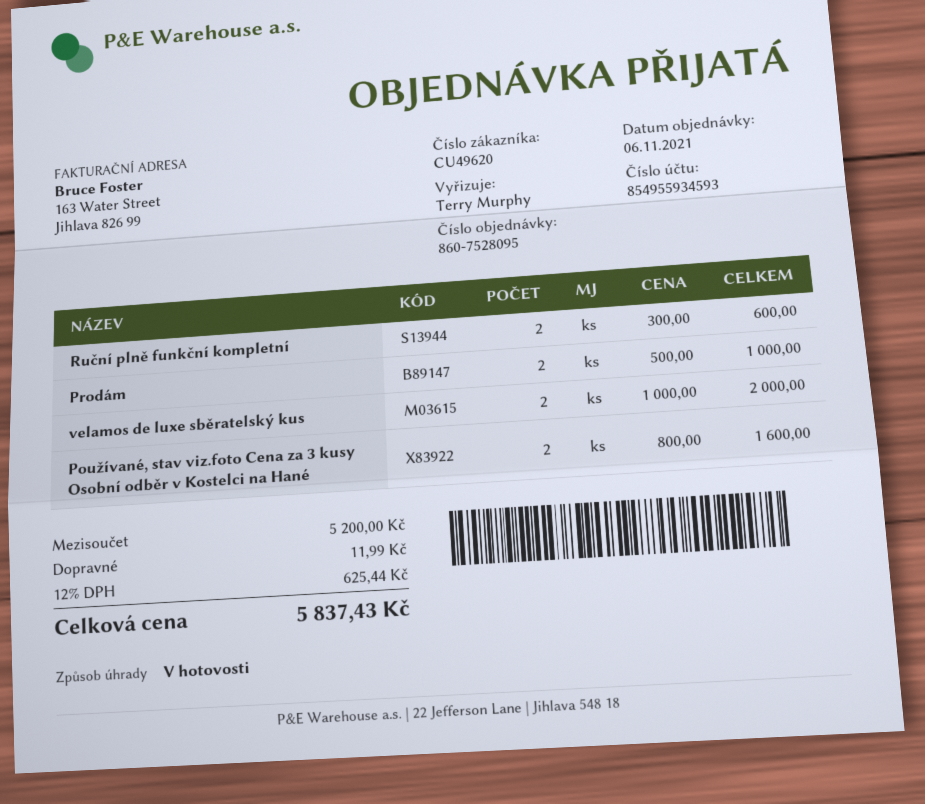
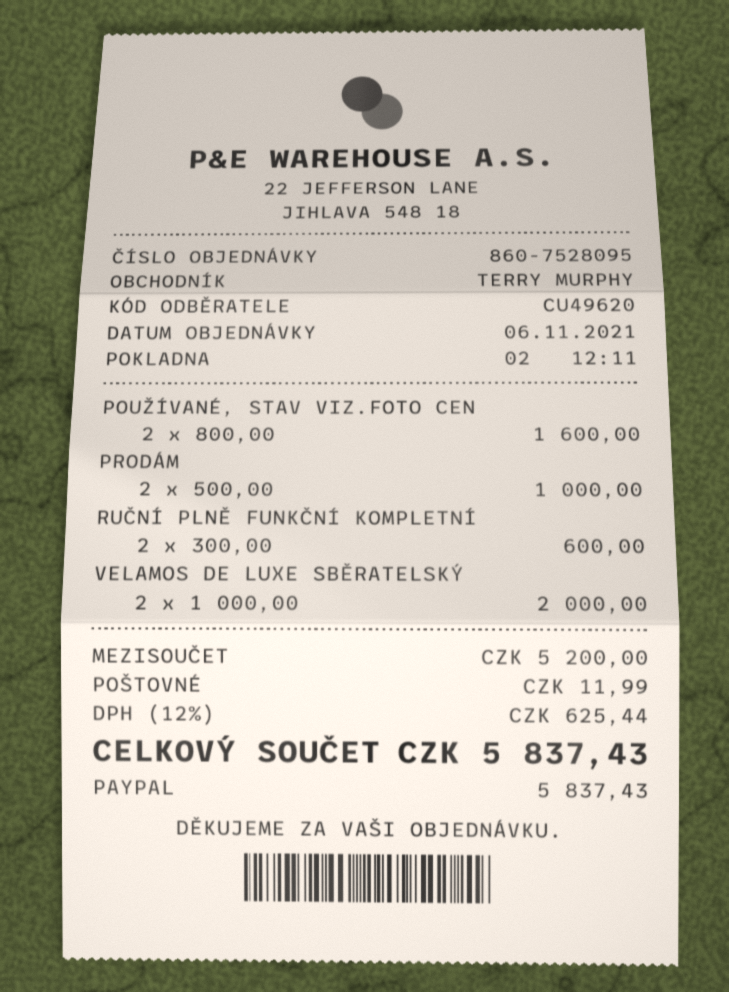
payment method: cash -> PayPal

